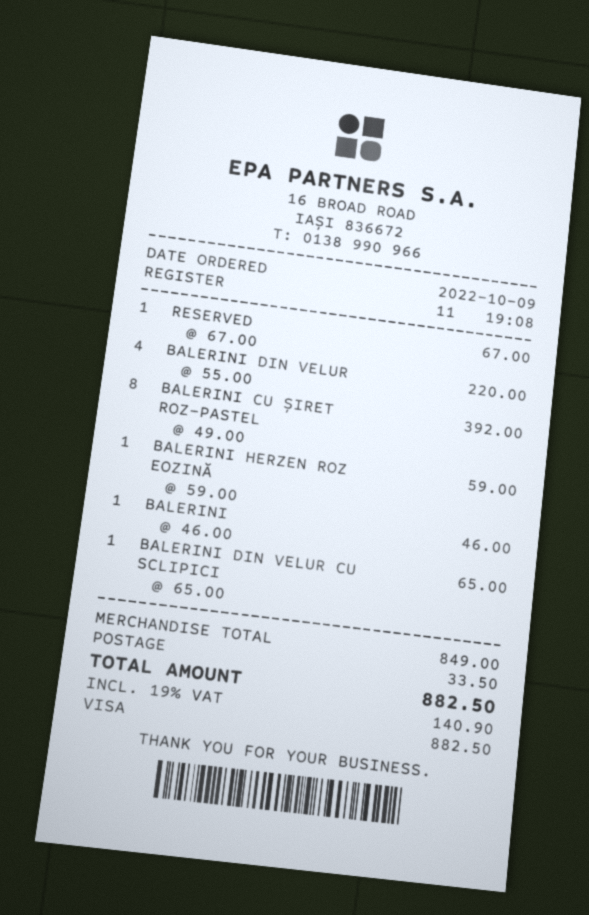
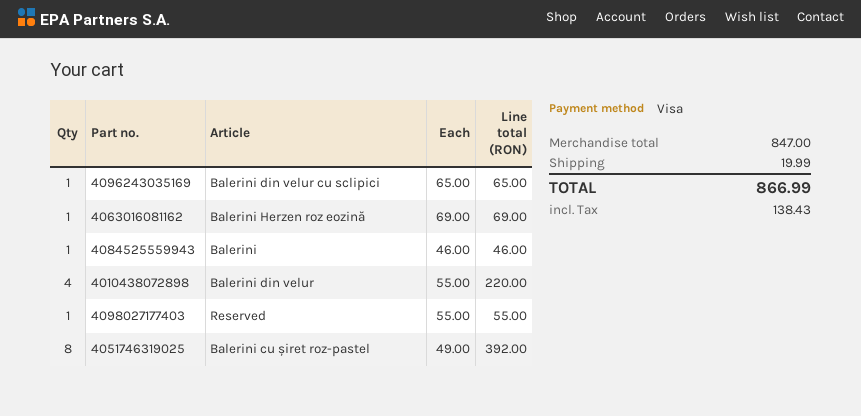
RESERVED: 1 x 67.00 = 67.00 -> 1 x 55.00 = 55.00
BALERINI HERZEN ROZ EOZINĂ: 1 x 59.00 = 59.00 -> 1 x 69.00 = 69.00
subtotal: 849.00 -> 847.00
shipping: 33.50 -> 19.99
tax: 140.90 -> 138.43
total: 882.50 -> 866.99

